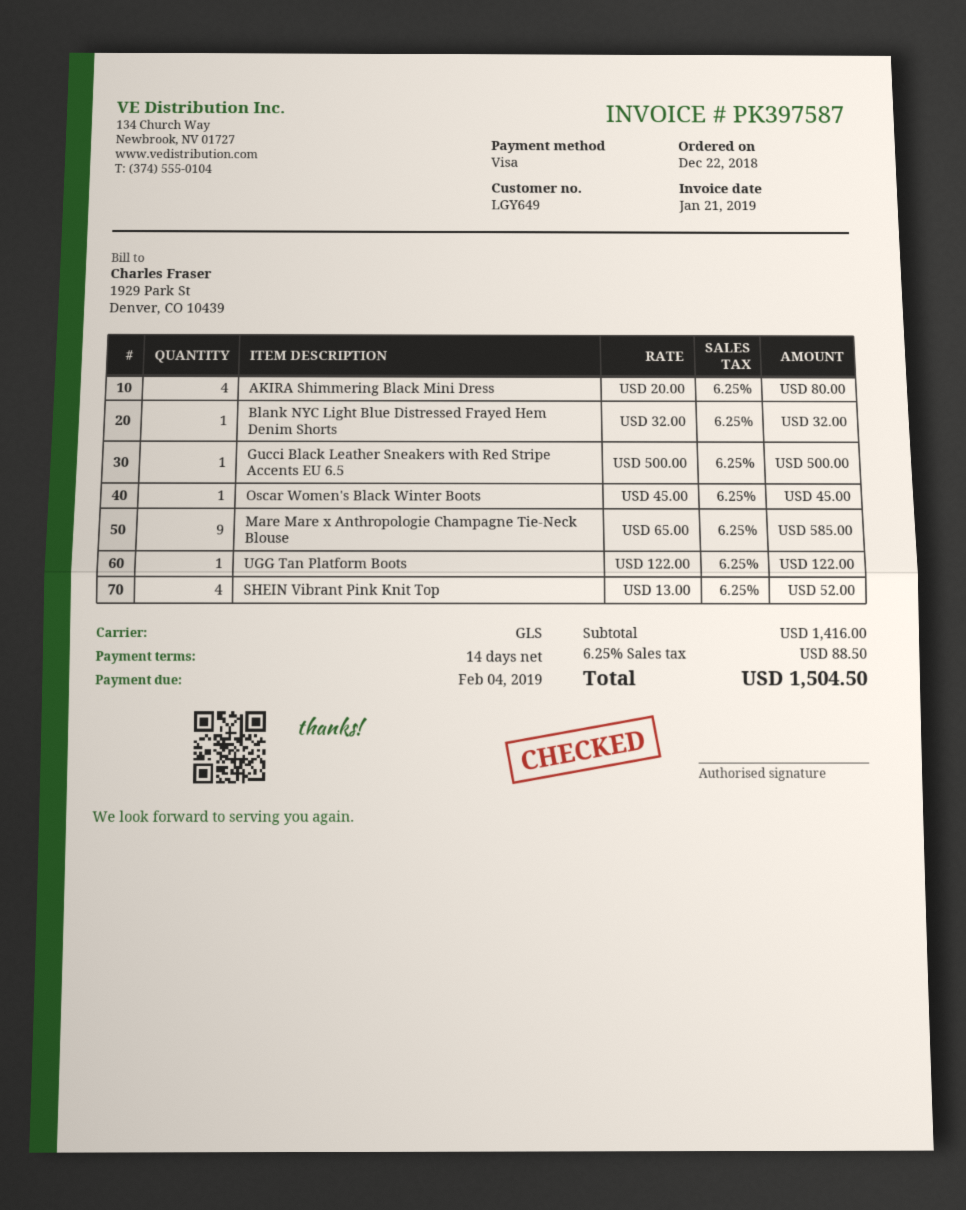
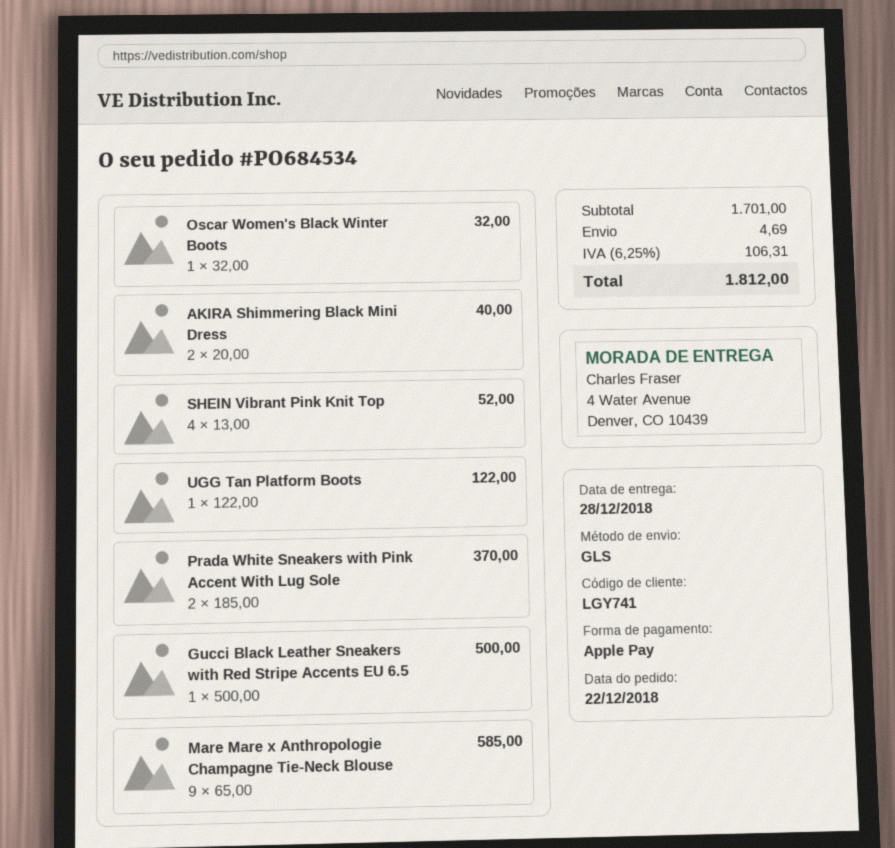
customer number: LGY649 -> LGY741
payment method: Visa -> Apple Pay
AKIRA Shimmering Black Mini Dress: 4 x 20.00 = 80.00 -> 2 x 20.00 = 40.00
Blank NYC Light Blue Distressed Frayed Hem Denim Shorts: 1 x 32.00 = 32.00 -> none
Oscar Women's Black Winter Boots: 1 x 45.00 = 45.00 -> 1 x 32.00 = 32.00
Prada White Sneakers with Pink Accent With Lug Sole: none -> 2 x 185.00 = 370.00
subtotal: 1416.00 -> 1701.00
shipping: none -> 4.69
tax: 6.25% = 88.50 -> 6.25% = 106.31
total: 1504.50 -> 1812.00

